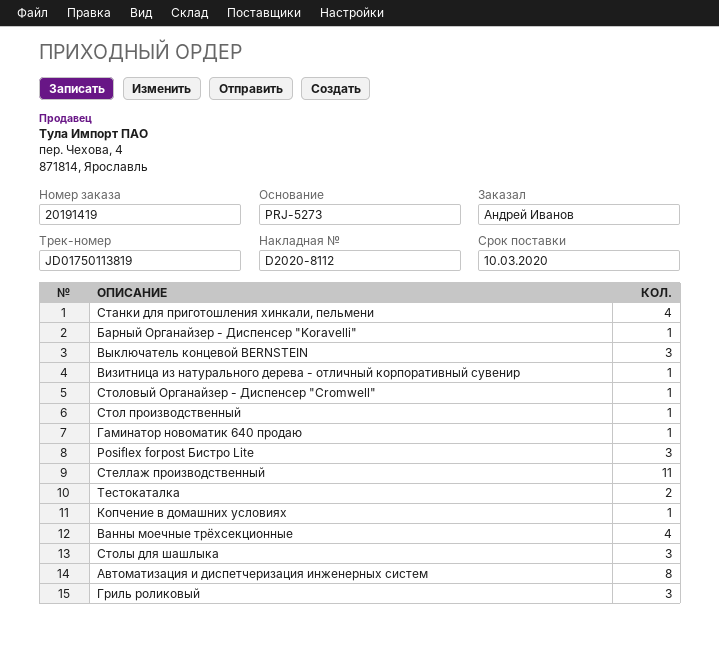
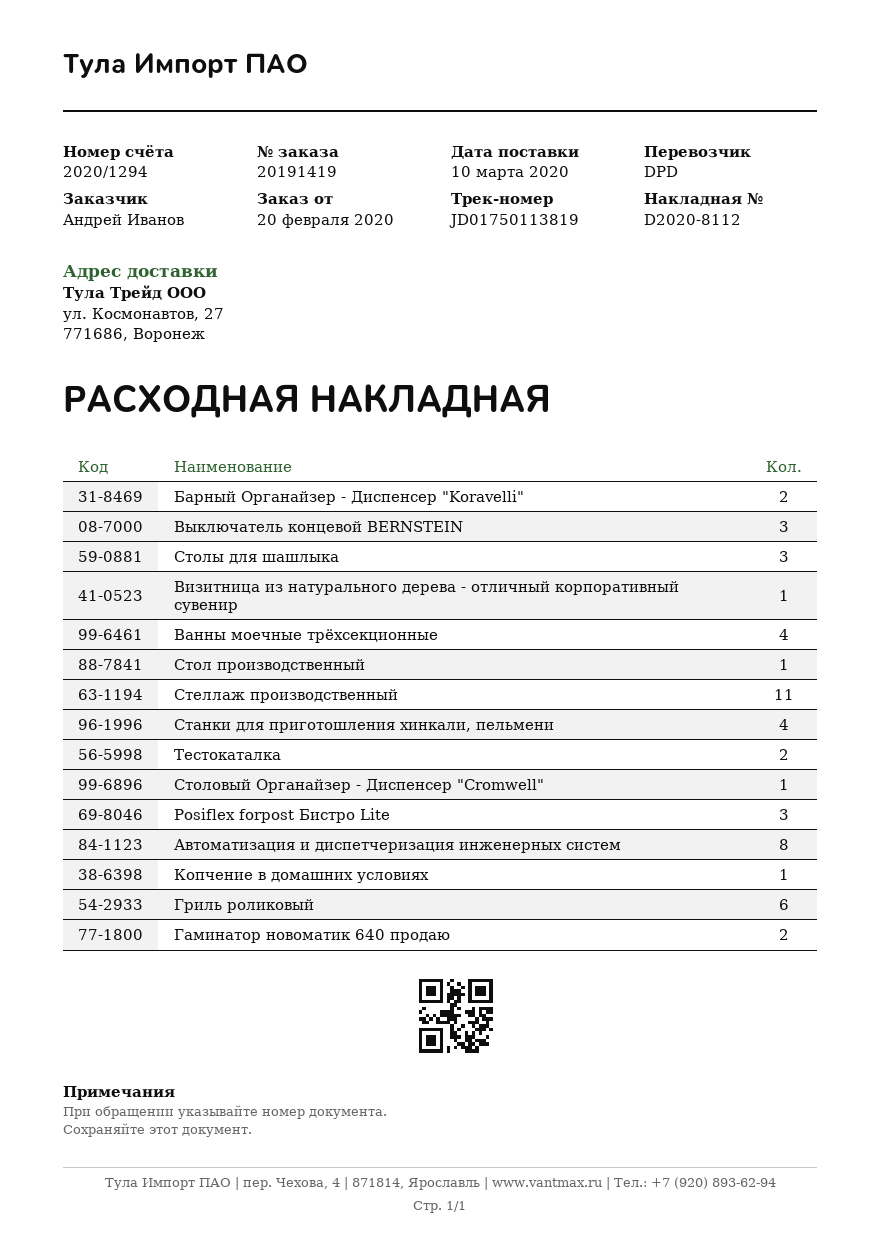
Барный Органайзер - Диспенсер "Koravelli": 1 -> 2
Гаминатор новоматик 640 продаю: 1 -> 2
Гриль роликовый: 3 -> 6

